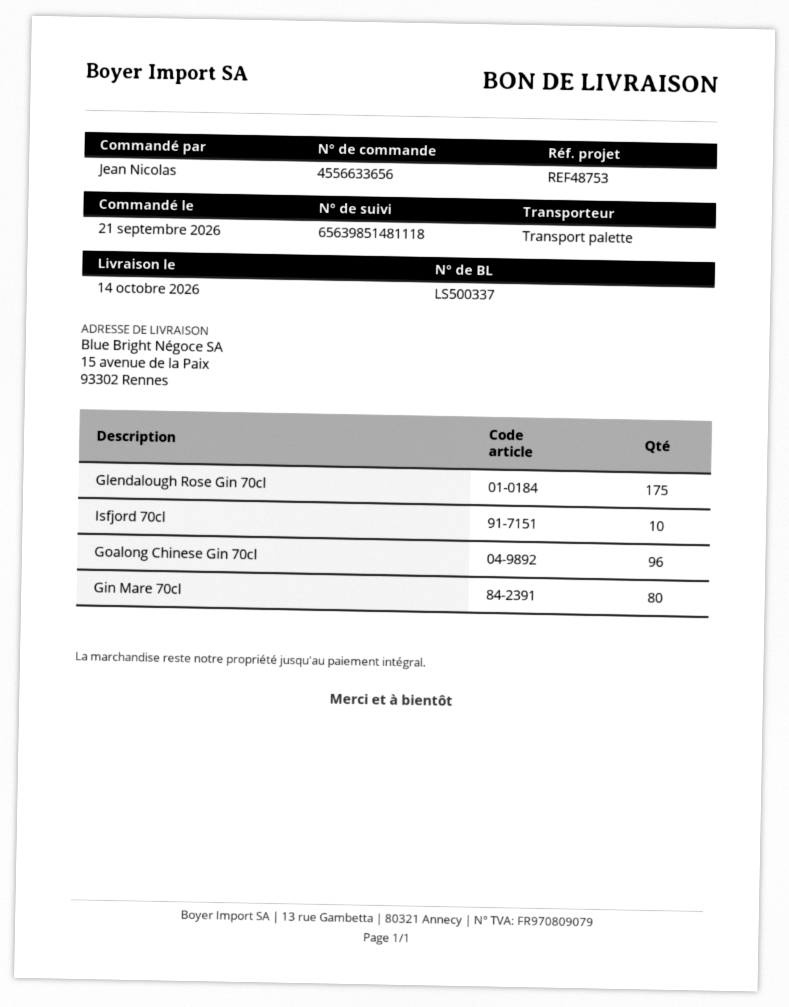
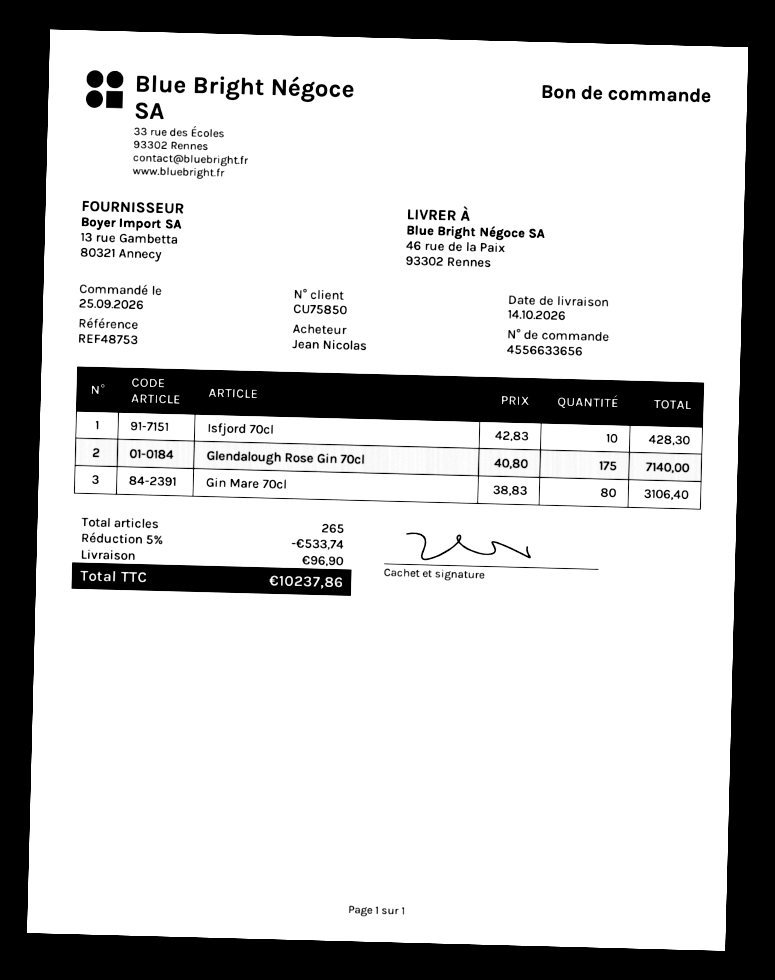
order date: 2026-09-21 -> 2026-09-25
ship to: 15 avenue de la Paix, 93302 Rennes -> 46 rue de la Paix, 93302 Rennes
Goalong Chinese Gin 70cl: 96 -> none

